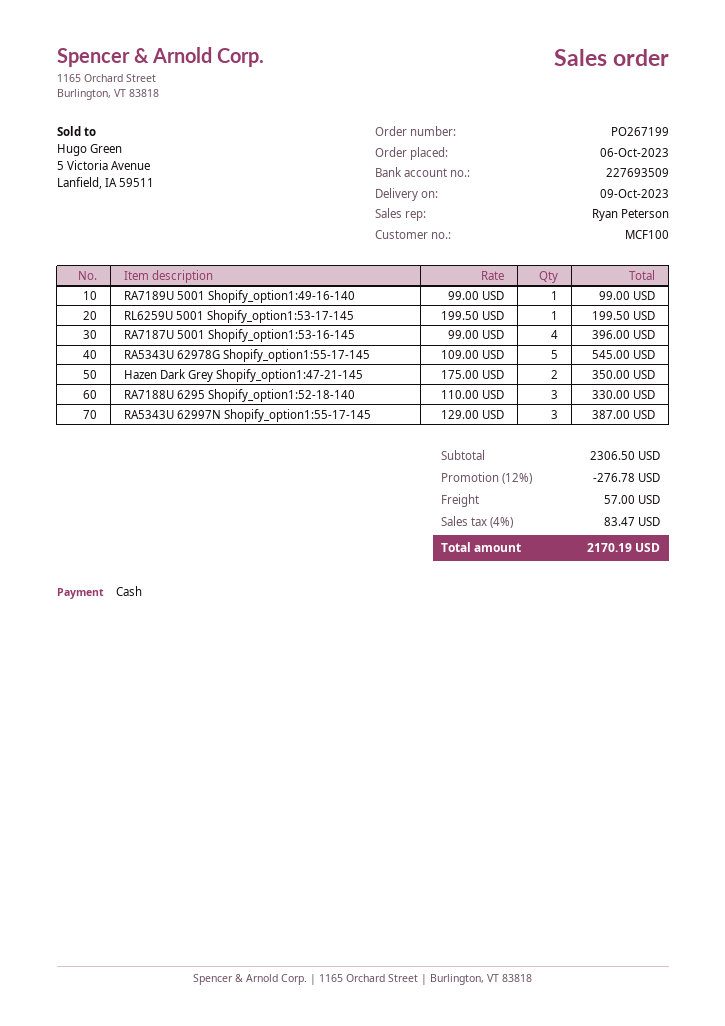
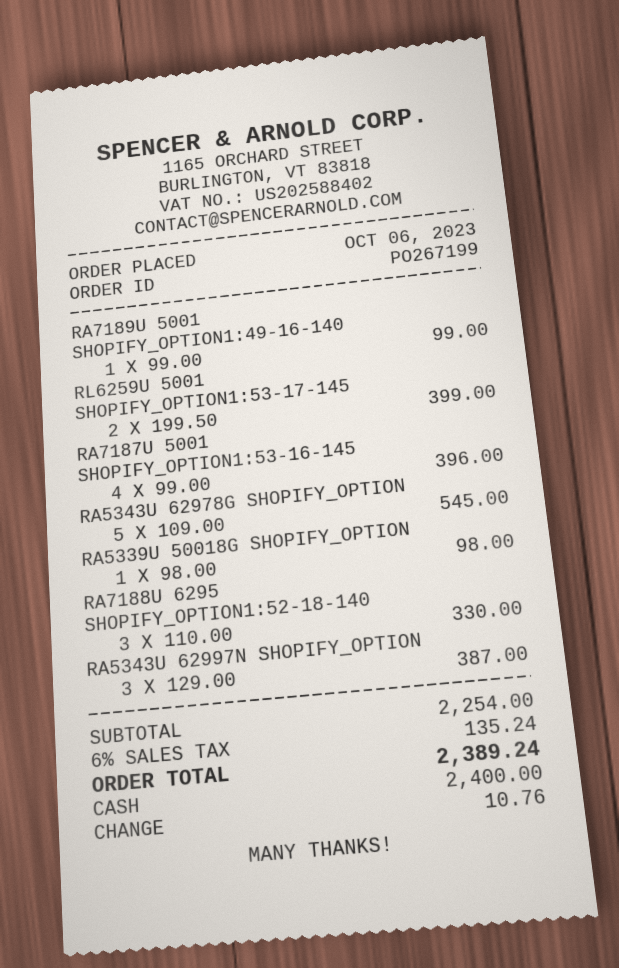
RL6259U 5001 Shopify_option1:53-17-145: 1 x 199.50 = 199.50 -> 2 x 199.50 = 399.00
Hazen Dark Grey Shopify_option1:47-21-145: 2 x 175.00 = 350.00 -> none
RA5339U 50018G SHOPIFY_OPTION: none -> 1 x 98.00 = 98.00
subtotal: 2306.50 -> 2254.00
discount: 12% = 276.78 -> none
shipping: 57.00 -> none
tax: 4% = 83.47 -> 6% = 135.24
total: 2170.19 -> 2389.24

